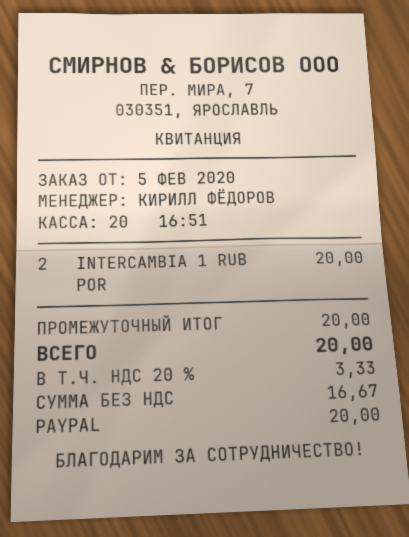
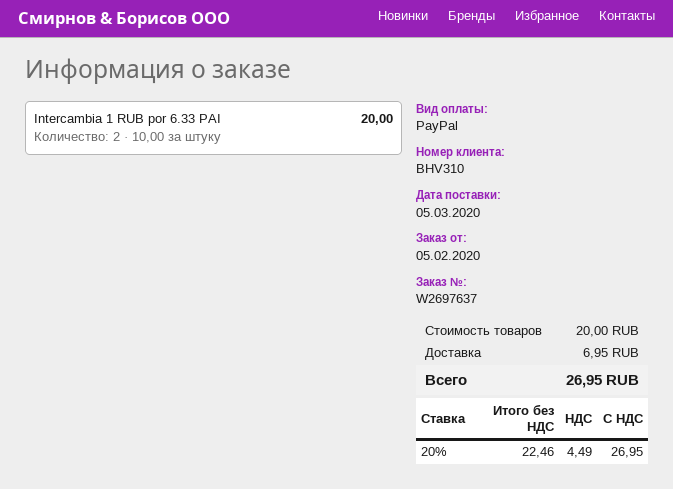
shipping: none -> 6.95
net: 16.67 -> 22.46
tax: 20% = 3.33 -> 20% = 4.49
total: 20.00 -> 26.95

